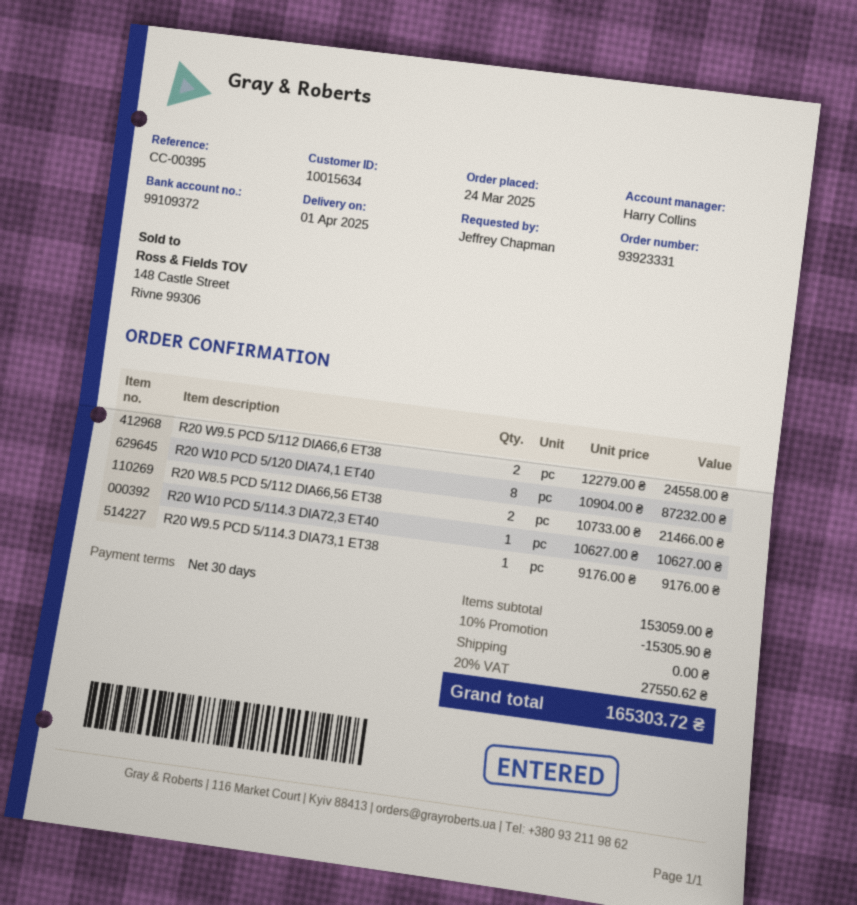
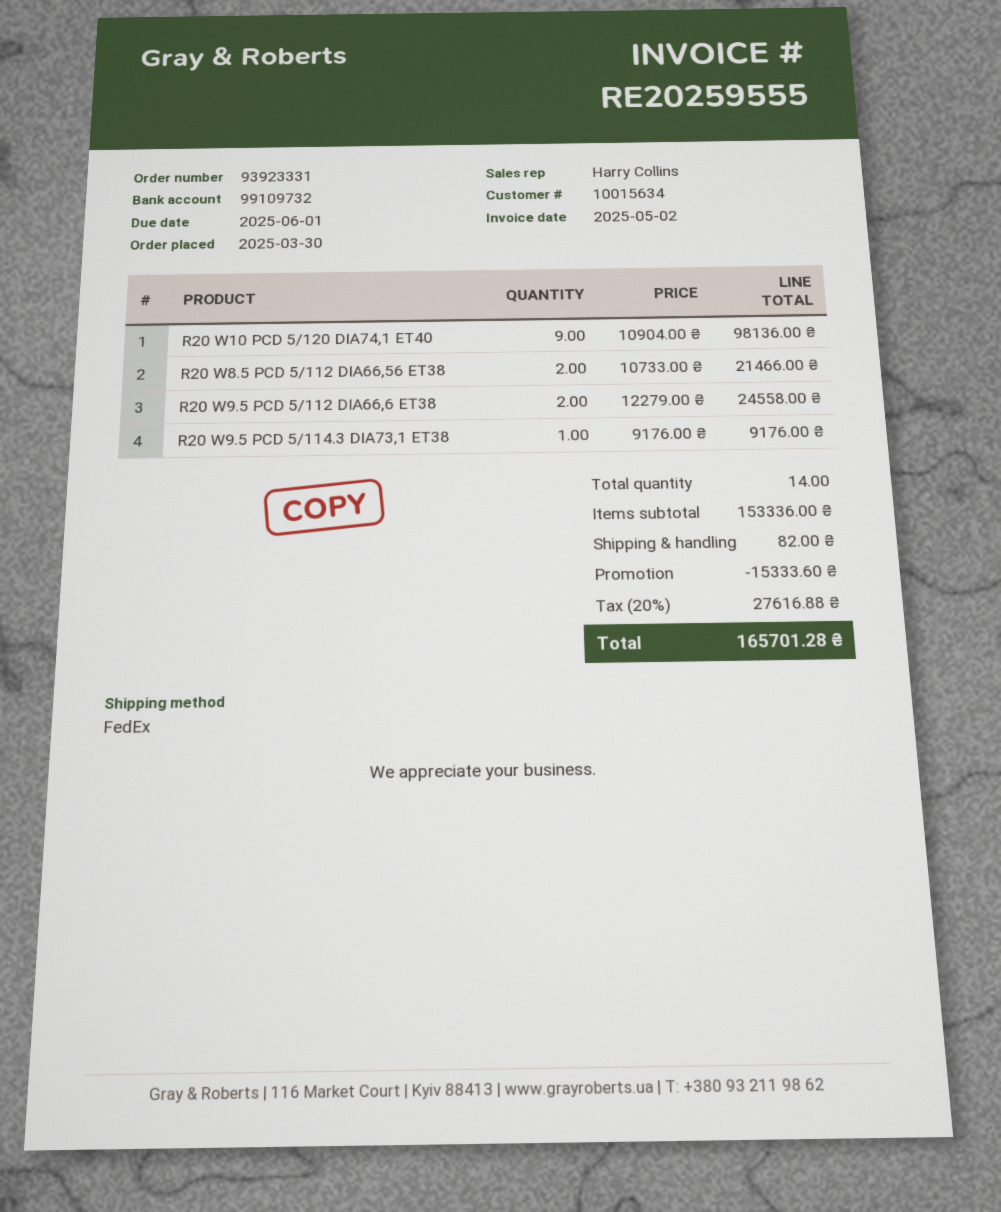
order date: 2025-03-24 -> 2025-03-30
bank account: 99109372 -> 99109732
R20 W10 PCD 5/120 DIA74,1 ET40: 8 x 10904.00 = 87232.00 -> 9 x 10904.00 = 98136.00
R20 W10 PCD 5/114.3 DIA72,3 ET40: 1 x 10627.00 = 10627.00 -> none
subtotal: 153059.00 -> 153336.00
discount: 15305.90 -> 15333.60
shipping: 0.00 -> 82.00
tax: 20% = 27550.62 -> 20% = 27616.88
total: 165303.72 -> 165701.28

